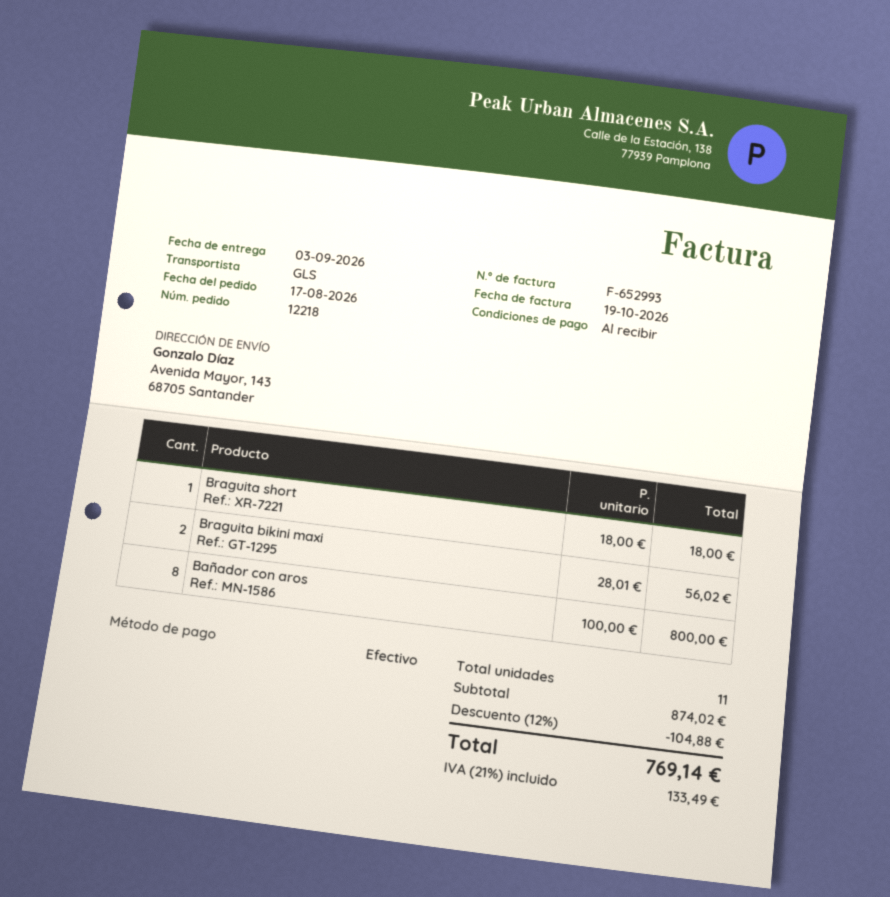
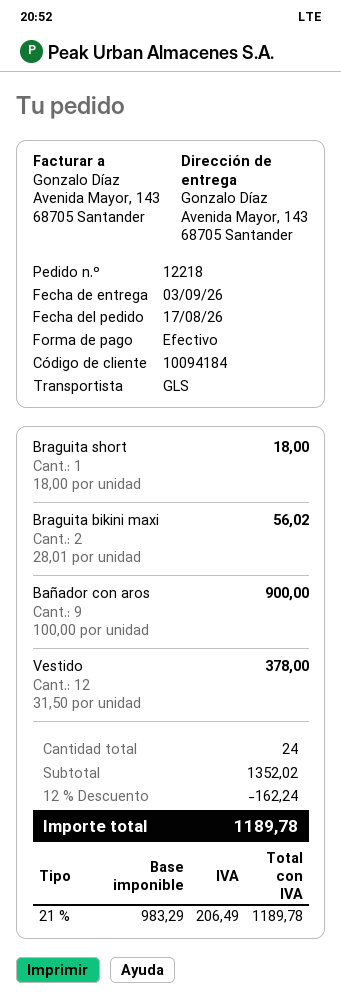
Bañador con aros: 8 x 100.00 = 800.00 -> 9 x 100.00 = 900.00
Vestido: none -> 12 x 31.50 = 378.00
total quantity: 11 -> 24
subtotal: 874.02 -> 1352.02
discount: 12% = 104.88 -> 12% = 162.24
tax: 21% = 133.49 -> 21% = 206.49
total: 769.14 -> 1189.78

